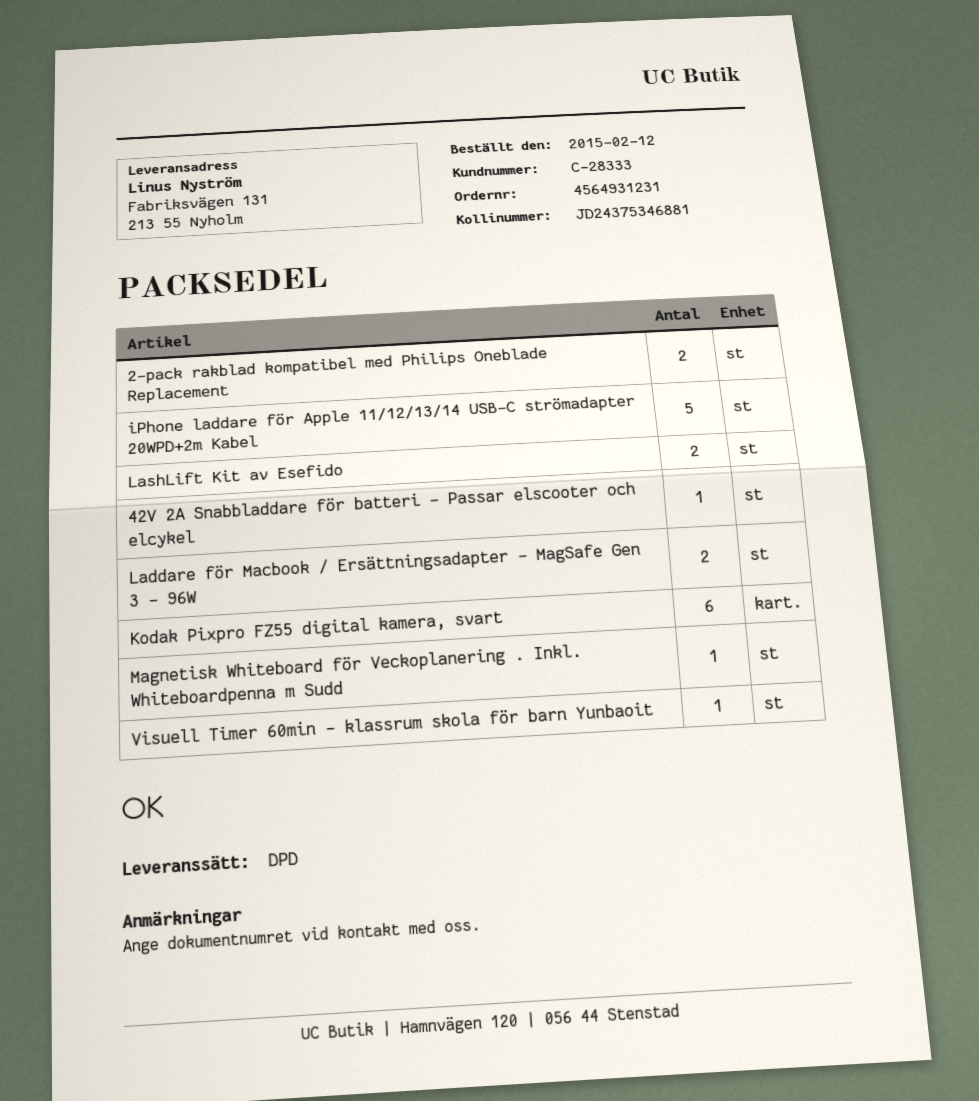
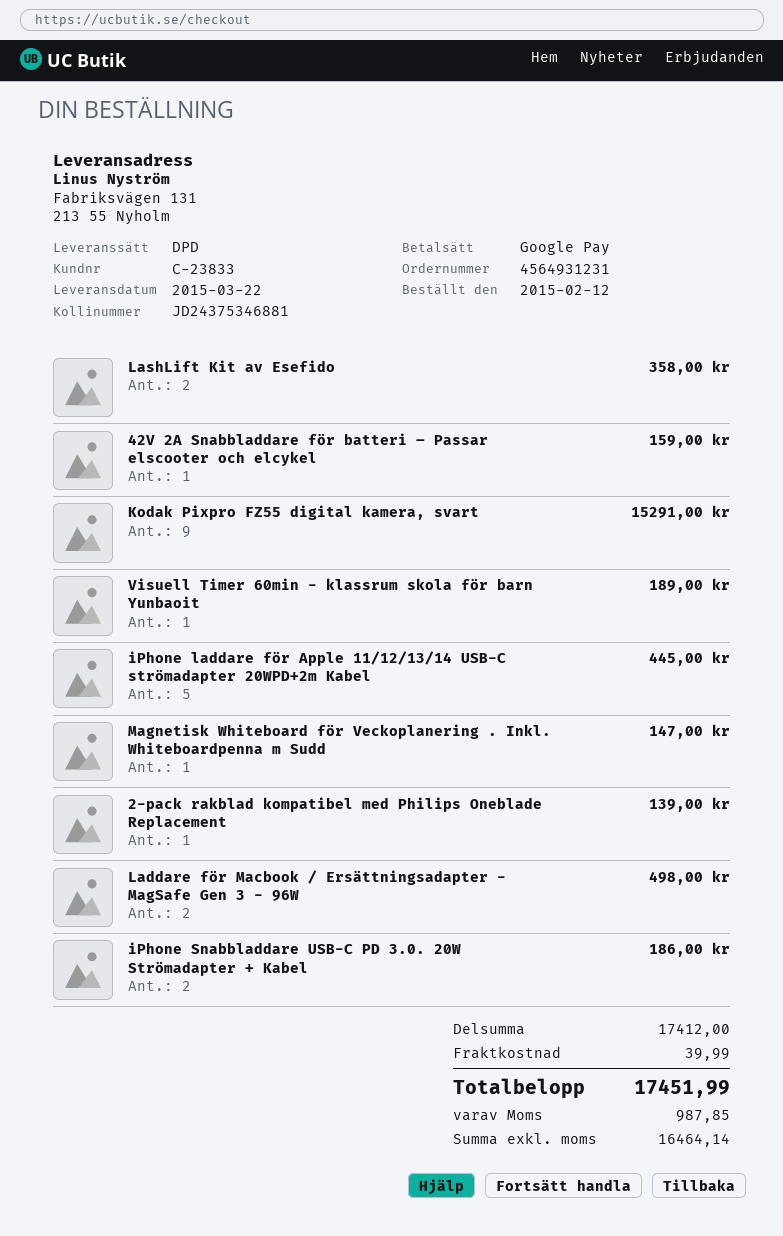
customer number: C-28333 -> C-23833
2-pack rakblad kompatibel med Philips Oneblade Replacement: 2 -> 1
Kodak Pixpro FZ55 digital kamera, svart: 6 -> 9
iPhone Snabbladdare USB-C PD 3.0. 20W Strömadapter + Kabel: none -> 2

